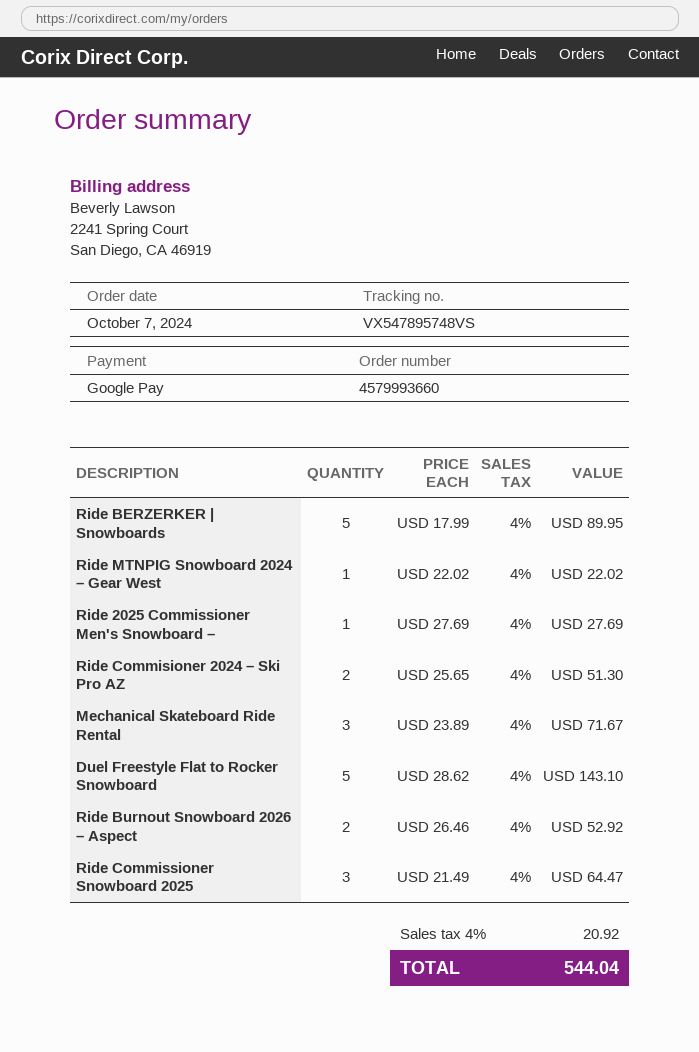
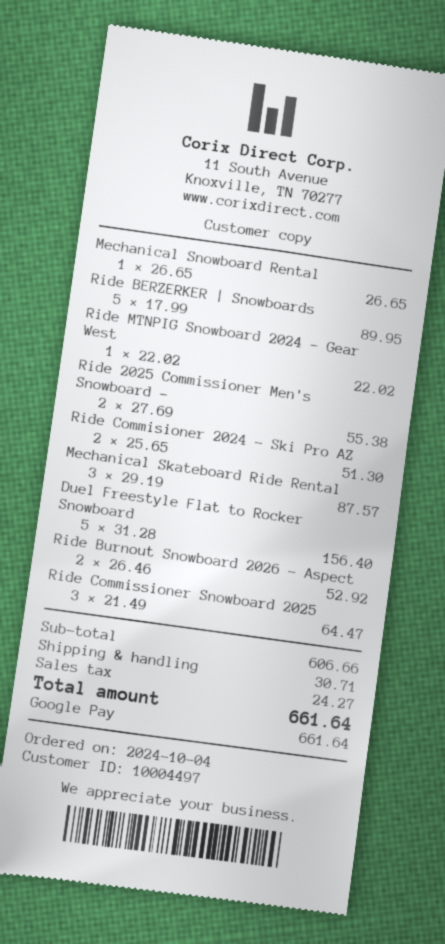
order date: 2024-10-07 -> 2024-10-04
Ride 2025 Commissioner Men's Snowboard –: 1 x 27.69 = 27.69 -> 2 x 27.69 = 55.38
Mechanical Skateboard Ride Rental: 3 x 23.89 = 71.67 -> 3 x 29.19 = 87.57
Duel Freestyle Flat to Rocker Snowboard: 5 x 28.62 = 143.10 -> 5 x 31.28 = 156.40
Mechanical Snowboard Rental: none -> 1 x 26.65 = 26.65
shipping: none -> 30.71
tax: 20.92 -> 24.27
total: 544.04 -> 661.64

